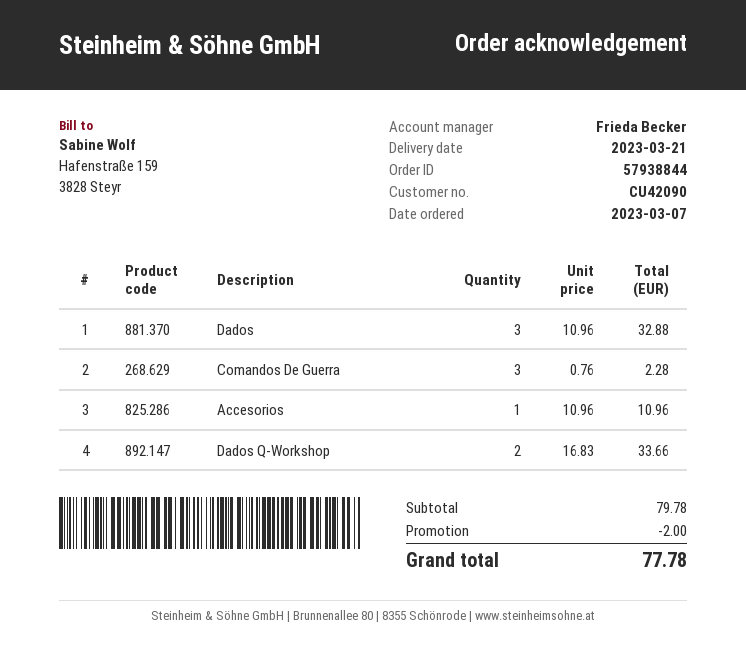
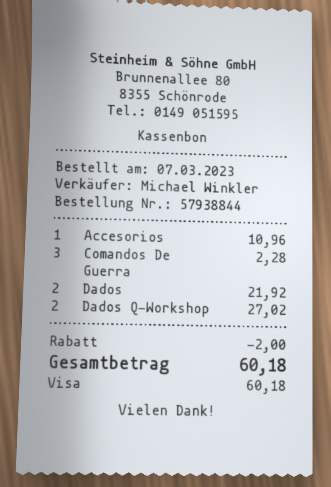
sales rep: Frieda Becker -> Michael Winkler
Dados: 3 for 32.88 -> 2 for 21.92
Dados Q-Workshop: 2 for 33.66 -> 2 for 27.02
total: 77.78 -> 60.18

